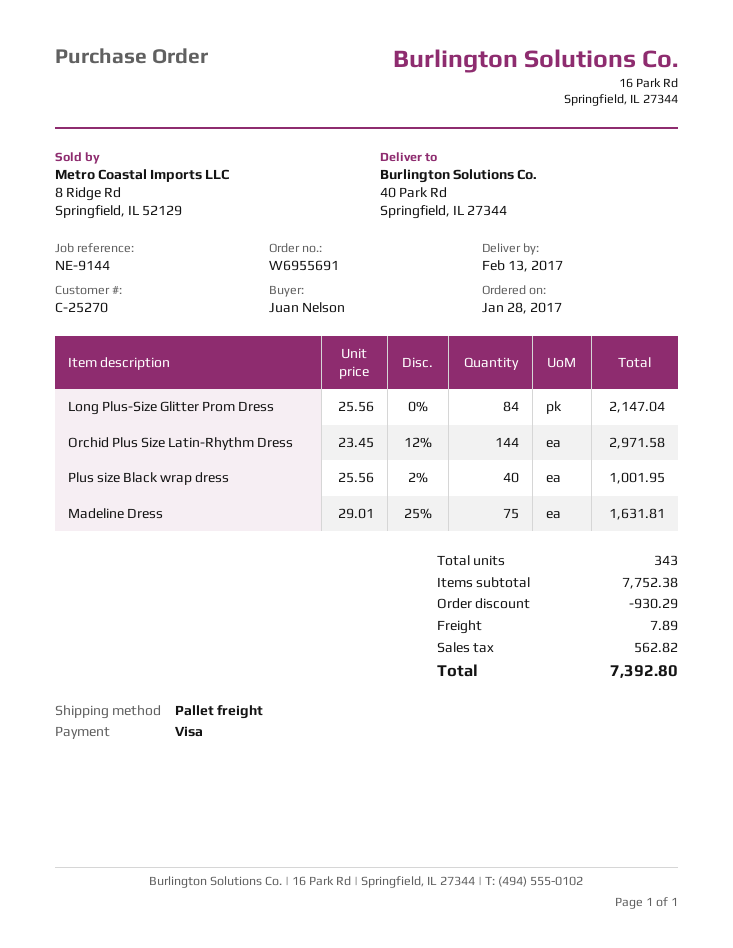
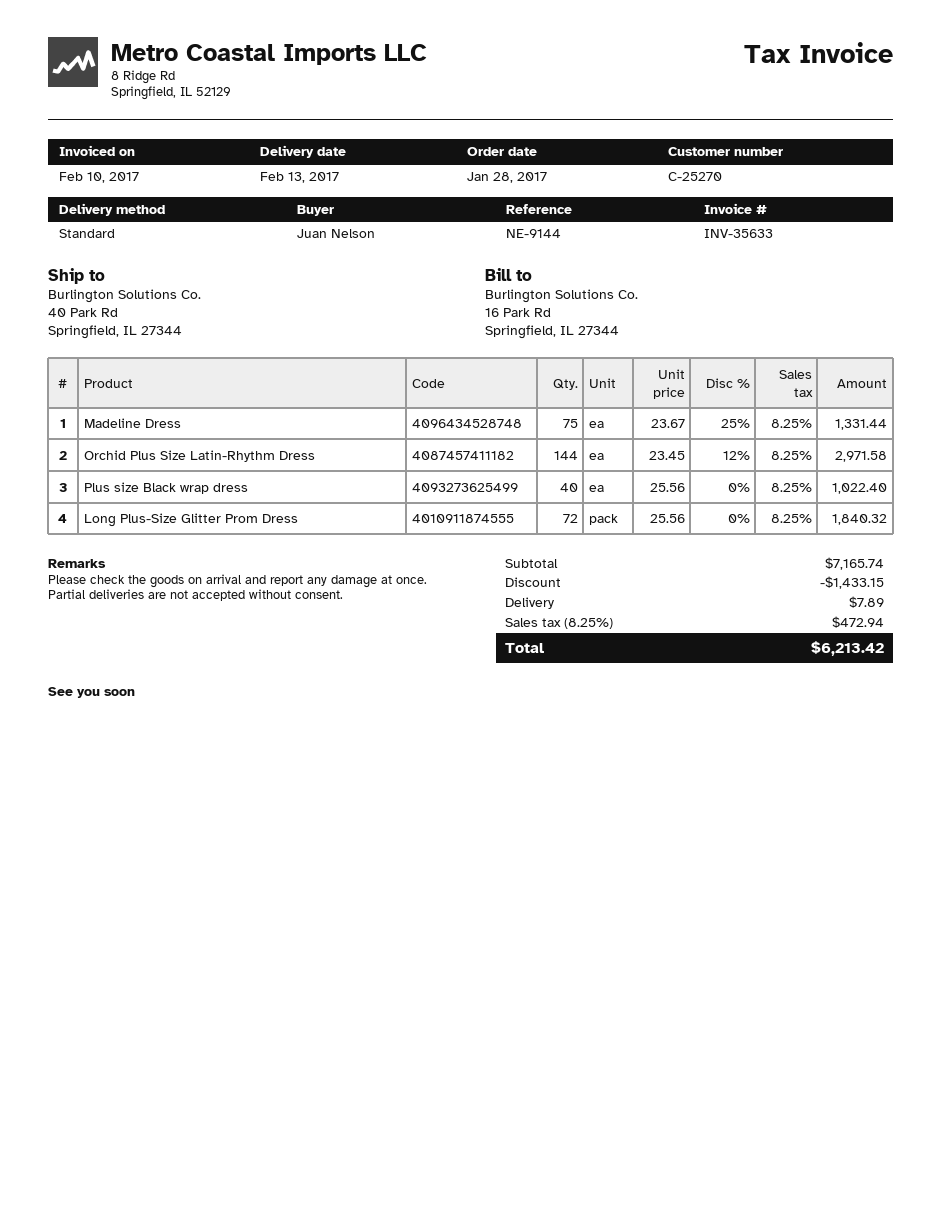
shipping method: pallet freight -> standard
Long Plus-Size Glitter Prom Dress: 84 x 25.56 = 2147.04 -> 72 x 25.56 = 1840.32
Plus size Black wrap dress: 40 x 25.56 - 2% = 1001.95 -> 40 x 25.56 = 1022.40
Madeline Dress: 75 x 29.01 - 25% = 1631.81 -> 75 x 23.67 - 25% = 1331.44
subtotal: 7752.38 -> 7165.74
discount: 930.29 -> 1433.15
tax: 562.82 -> 472.94
total: 7392.80 -> 6213.42

